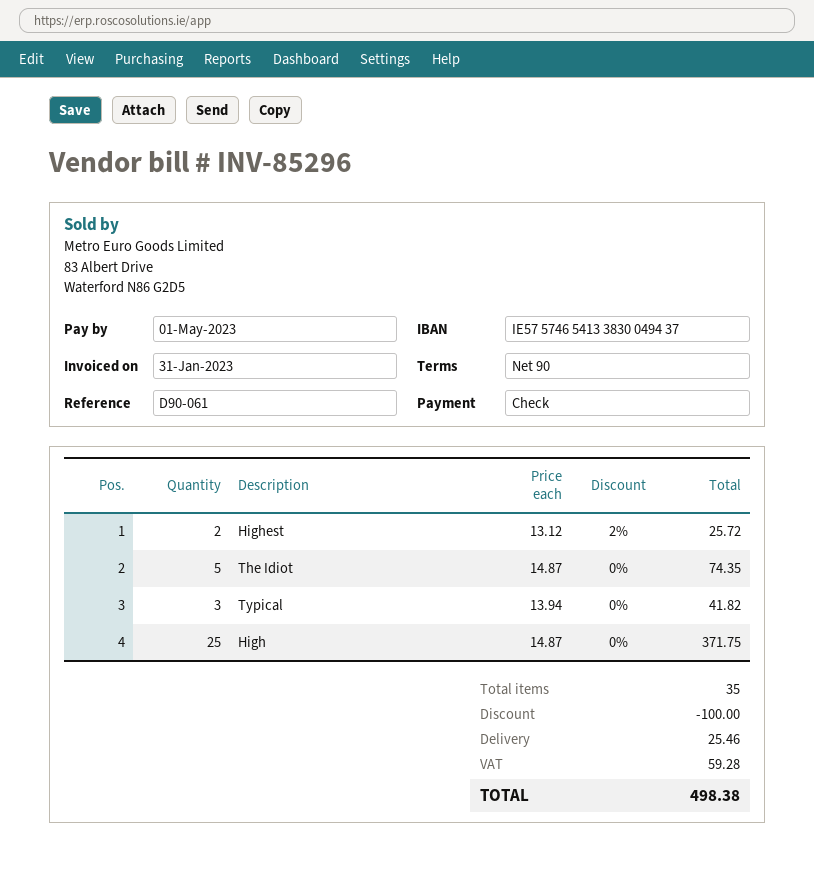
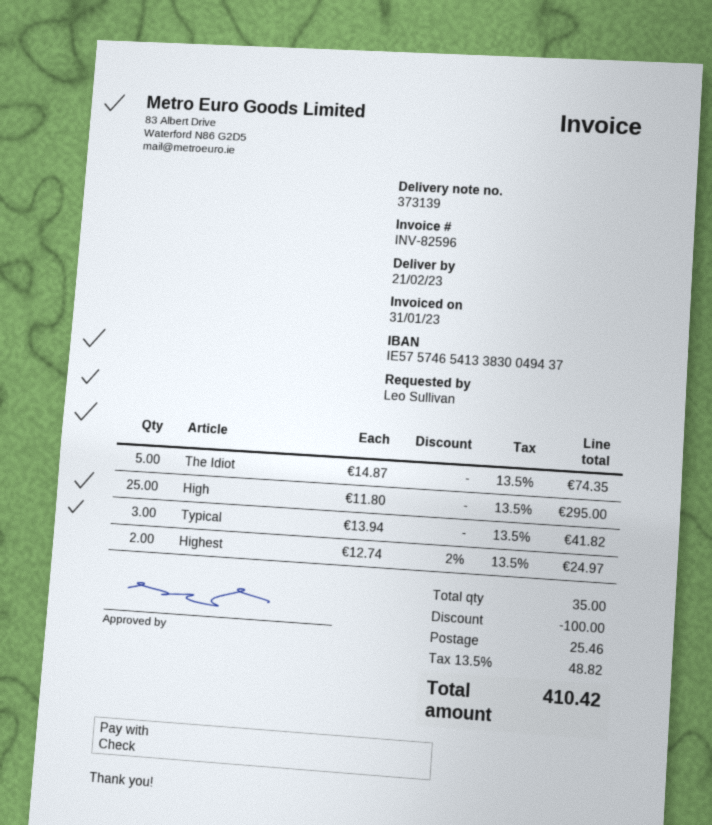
invoice number: INV-85296 -> INV-82596
Highest: 2 x 13.12 - 2% = 25.72 -> 2 x 12.74 - 2% = 24.97
High: 25 x 14.87 = 371.75 -> 25 x 11.80 = 295.00
tax: 59.28 -> 48.82
total: 498.38 -> 410.42

